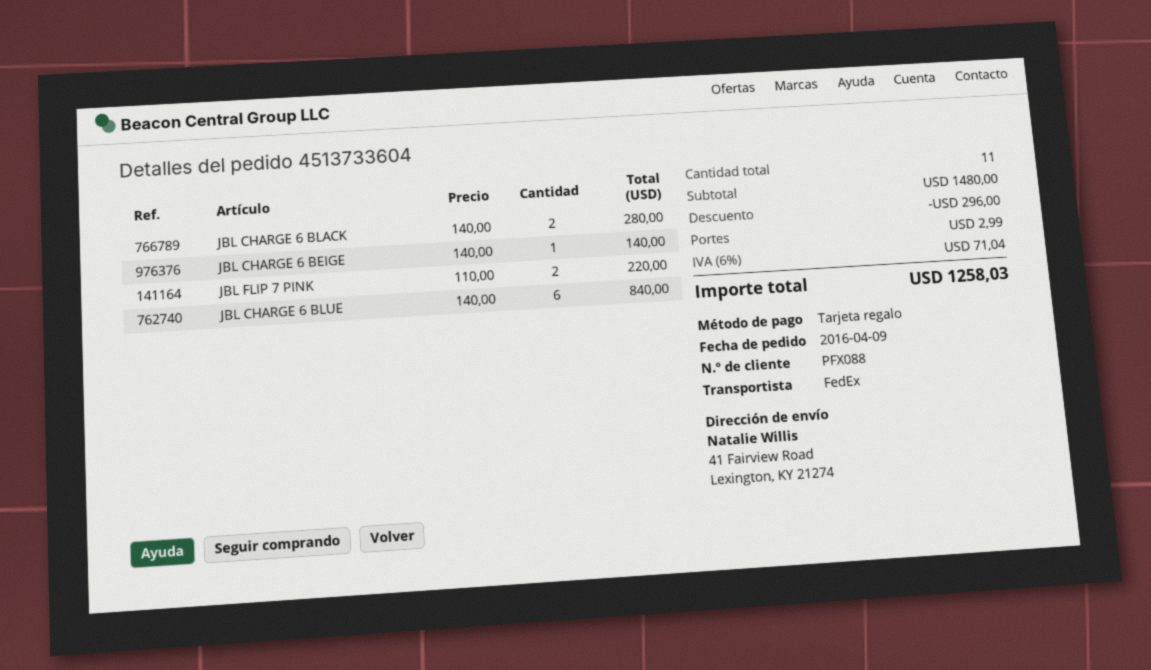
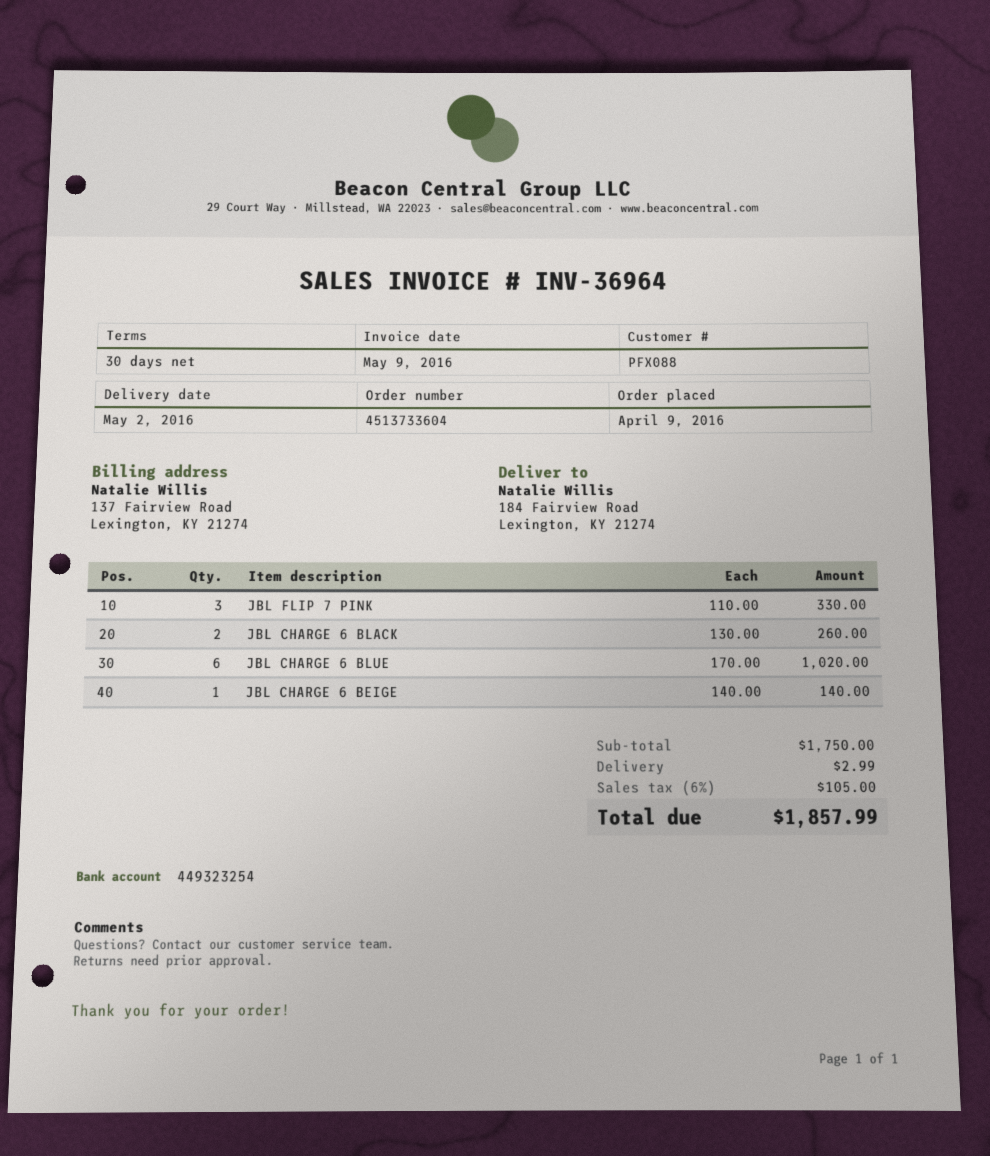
ship to: 41 Fairview Road, Lexington, KY 21274 -> 184 Fairview Road, Lexington, KY 21274
JBL CHARGE 6 BLACK: 2 x 140.00 = 280.00 -> 2 x 130.00 = 260.00
JBL FLIP 7 PINK: 2 x 110.00 = 220.00 -> 3 x 110.00 = 330.00
JBL CHARGE 6 BLUE: 6 x 140.00 = 840.00 -> 6 x 170.00 = 1020.00
subtotal: 1480.00 -> 1750.00
discount: 296.00 -> none
tax: 6% = 71.04 -> 6% = 105.00
total: 1258.03 -> 1857.99

